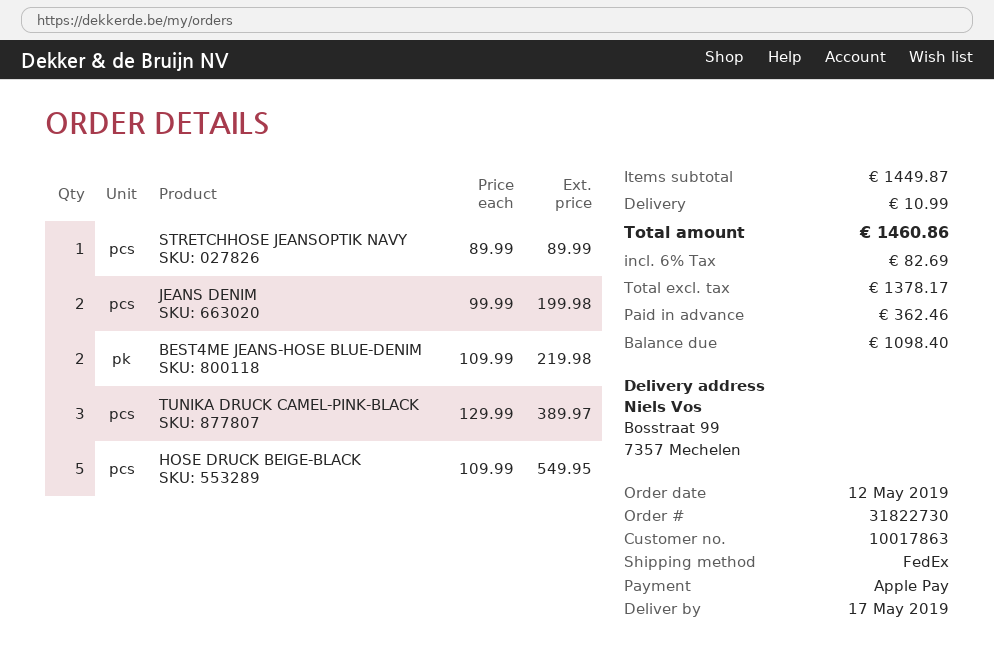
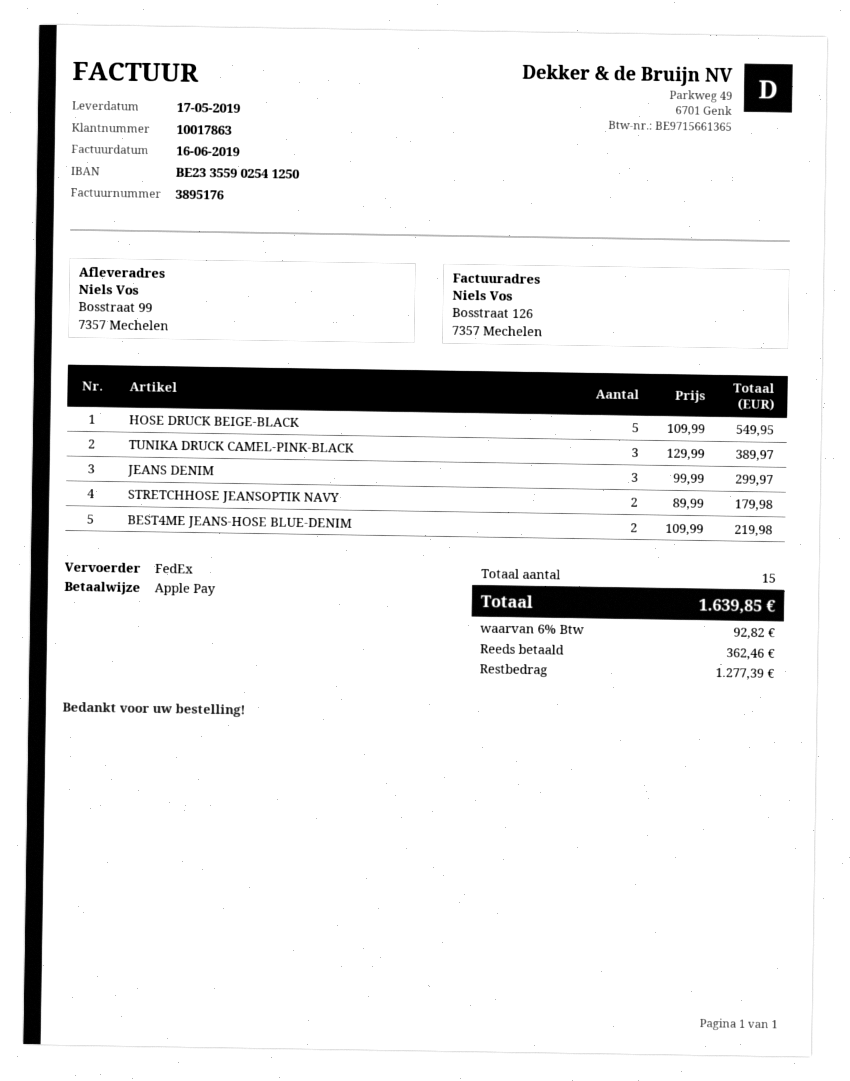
STRETCHHOSE JEANSOPTIK NAVY: 1 x 89.99 = 89.99 -> 2 x 89.99 = 179.98
JEANS DENIM: 2 x 99.99 = 199.98 -> 3 x 99.99 = 299.97
shipping: 10.99 -> none
tax: 6% = 82.69 -> 6% = 92.82
total: 1460.86 -> 1639.85
balance: 1098.40 -> 1277.39

